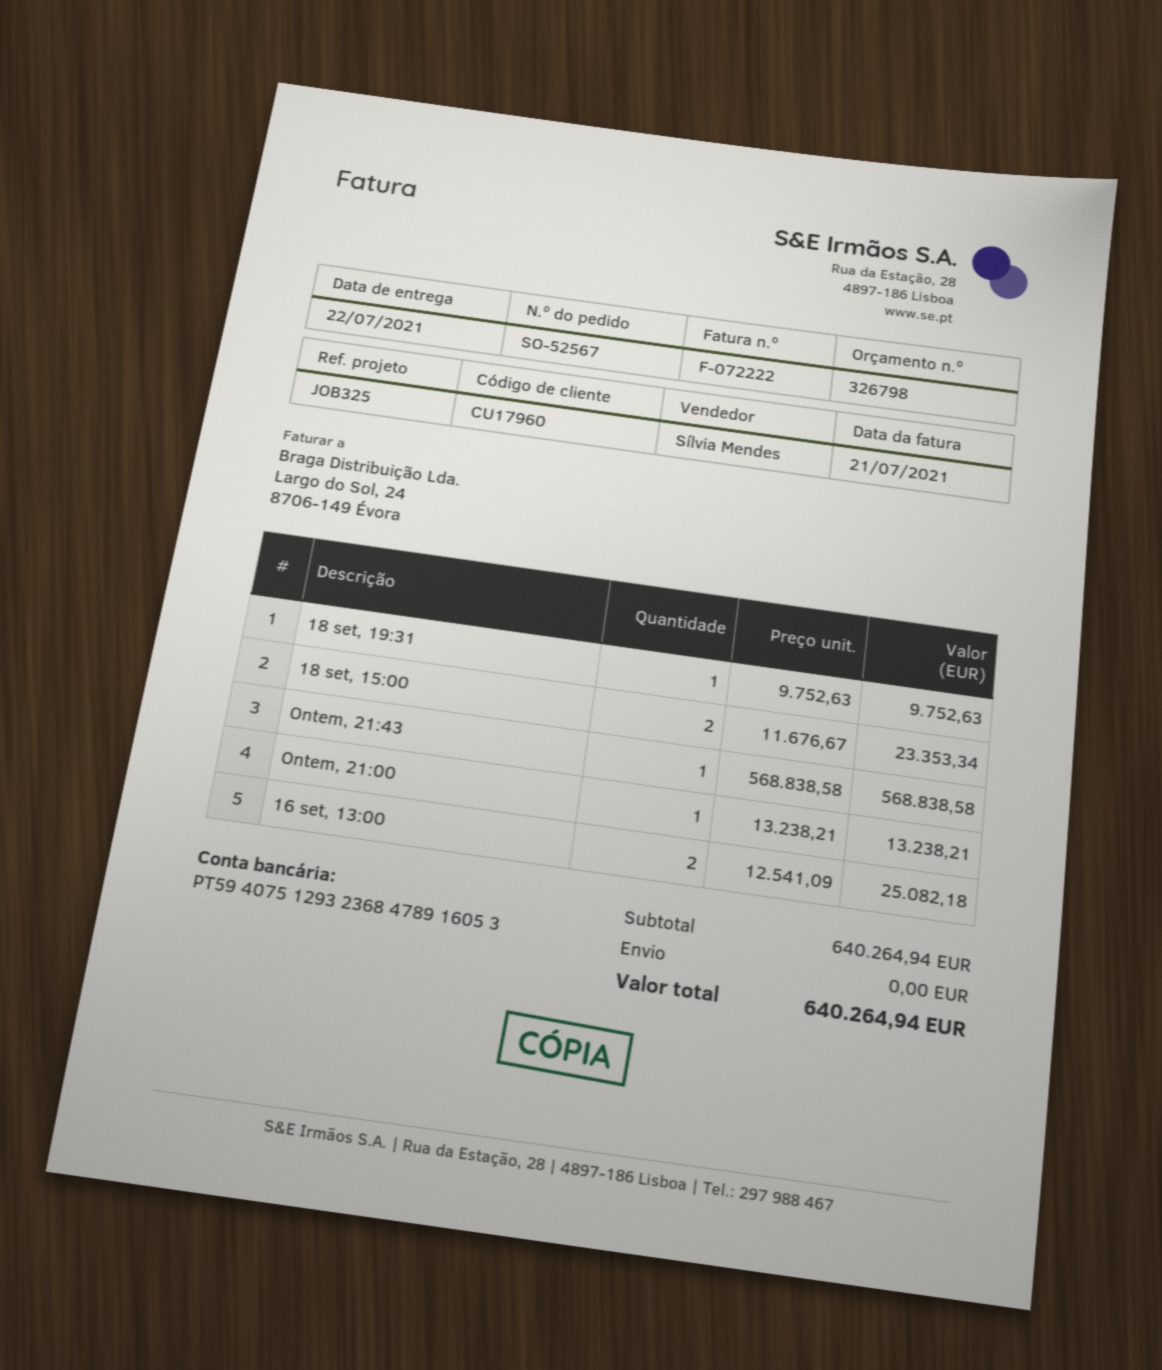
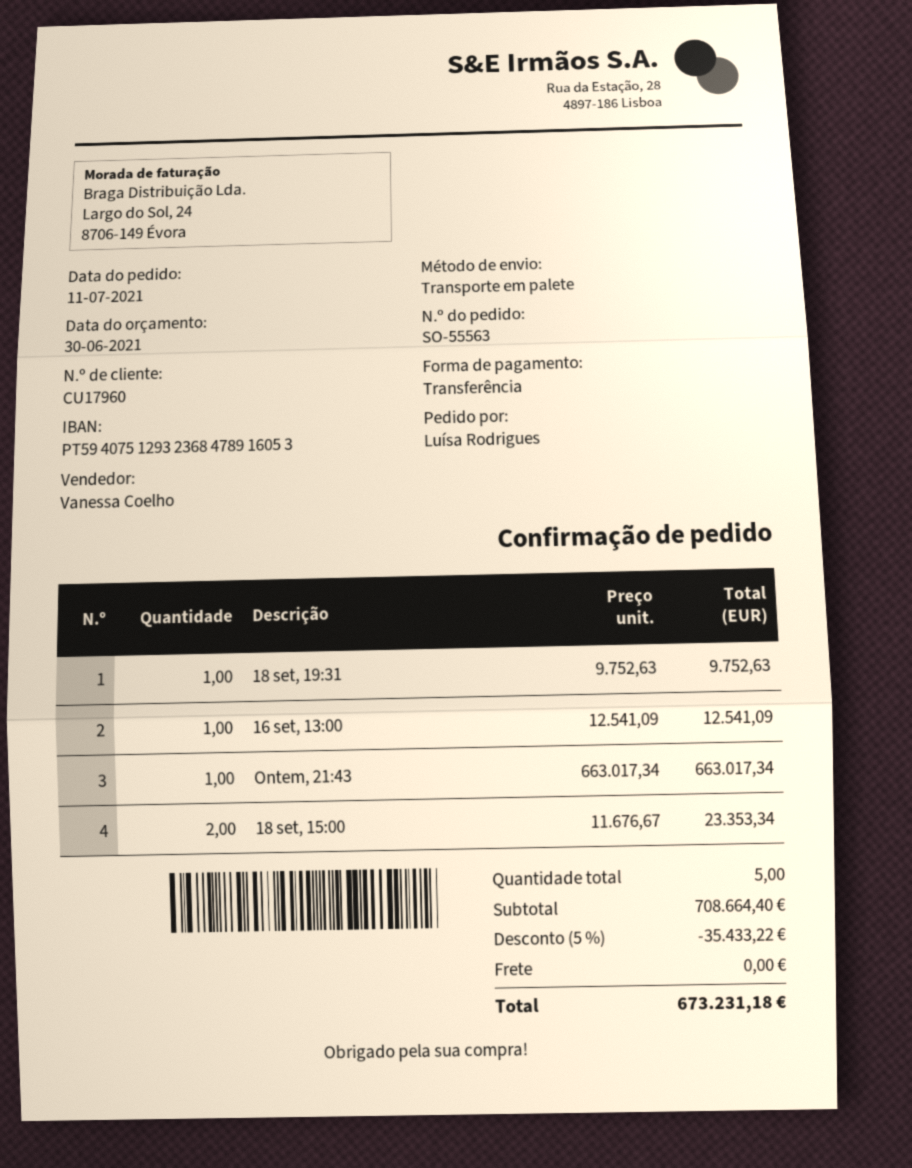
order number: SO-52567 -> SO-55563
sales rep: Sílvia Mendes -> Vanessa Coelho
Ontem, 21:43: 1 x 568838.58 = 568838.58 -> 1 x 663017.34 = 663017.34
Ontem, 21:00: 1 x 13238.21 = 13238.21 -> none
16 set, 13:00: 2 x 12541.09 = 25082.18 -> 1 x 12541.09 = 12541.09
subtotal: 640264.94 -> 708664.40
discount: none -> 5% = 35433.22
total: 640264.94 -> 673231.18

